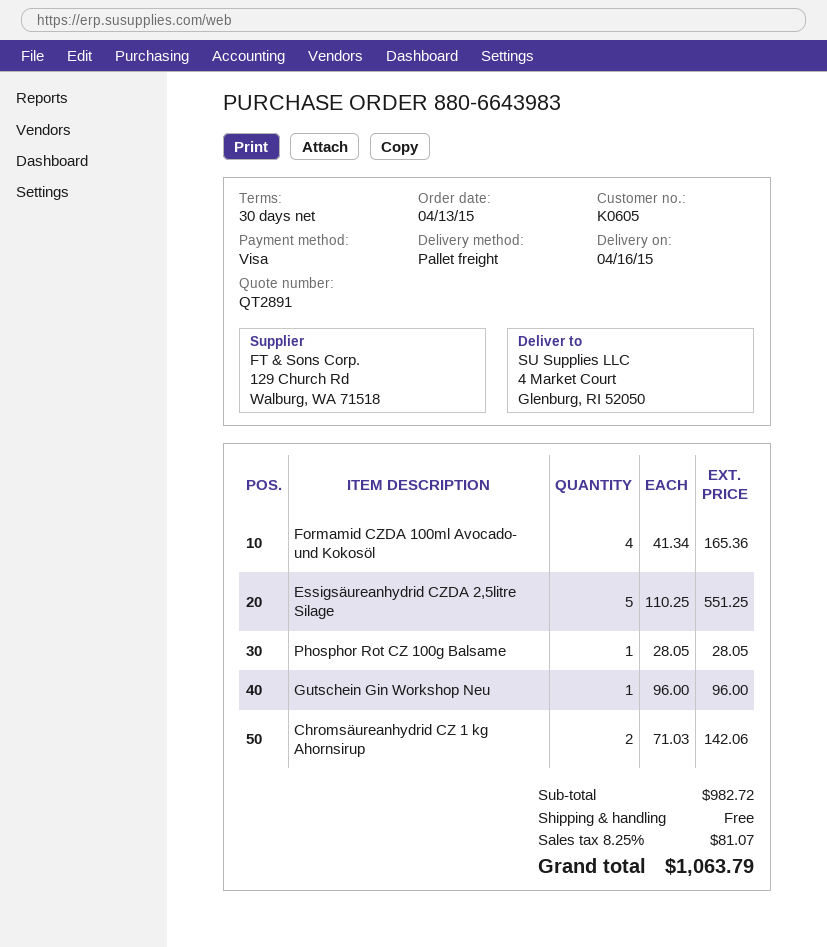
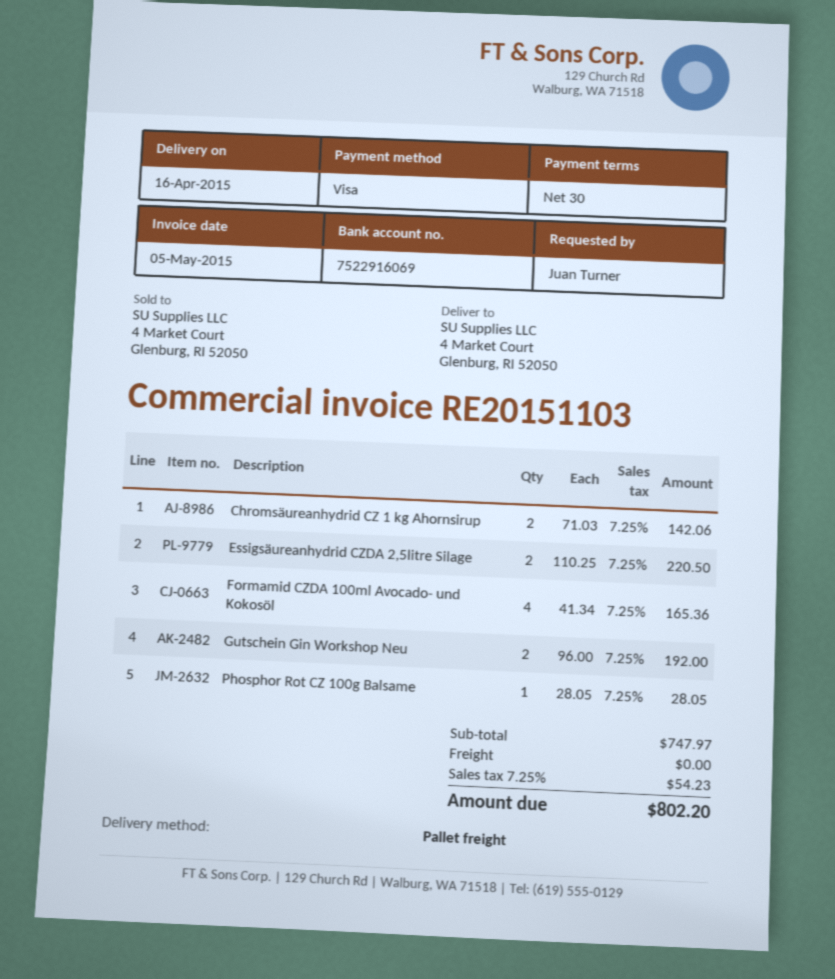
Essigsäureanhydrid CZDA 2,5litre Silage: 5 x 110.25 = 551.25 -> 2 x 110.25 = 220.50
Gutschein Gin Workshop Neu: 1 x 96.00 = 96.00 -> 2 x 96.00 = 192.00
subtotal: 982.72 -> 747.97
tax: 8.25% = 81.07 -> 7.25% = 54.23
total: 1063.79 -> 802.20

